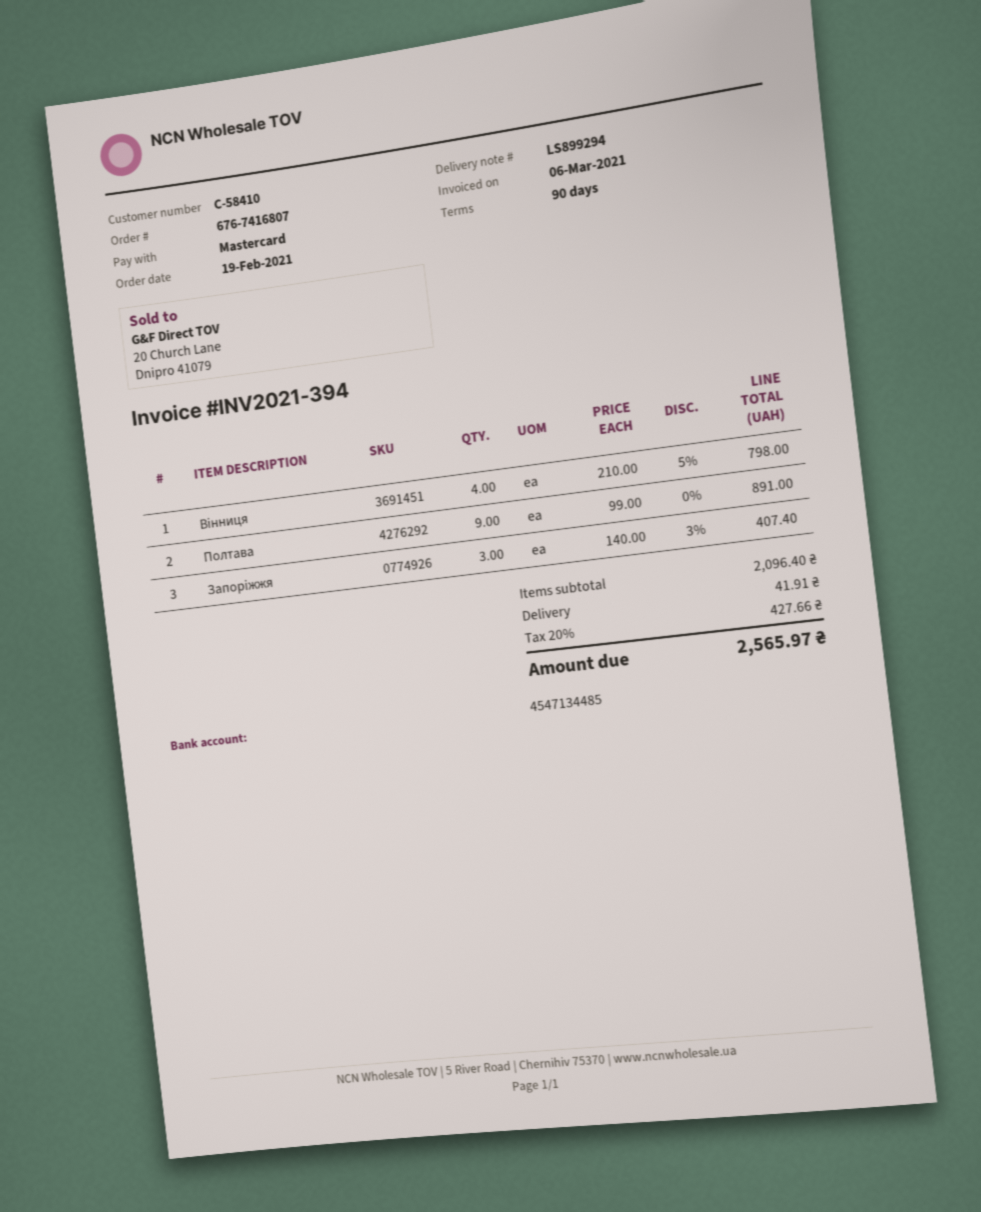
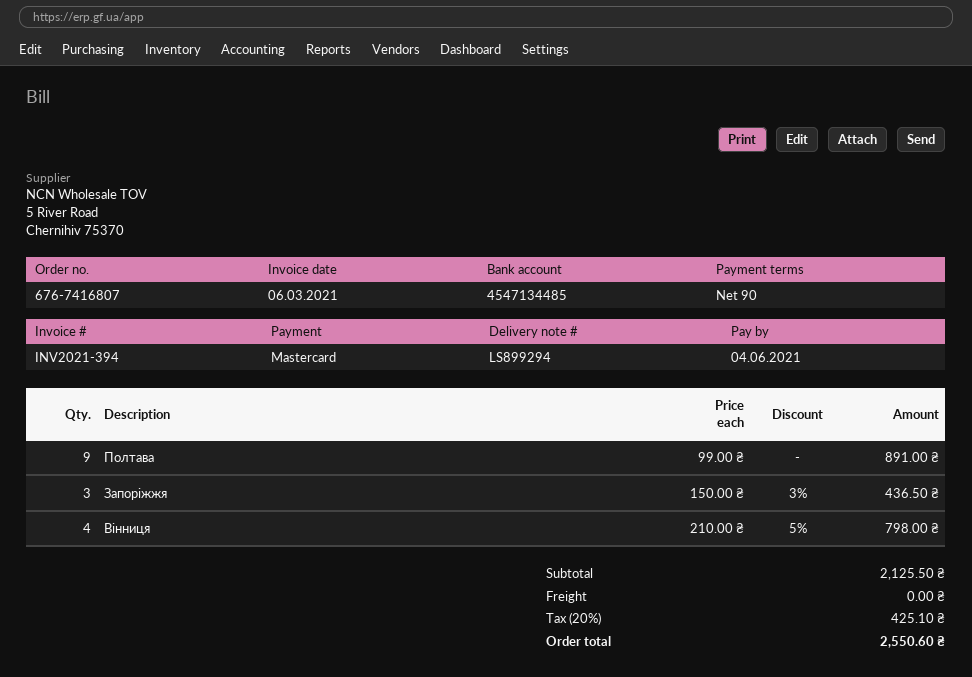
Запоріжжя: 3 x 140.00 - 3% = 407.40 -> 3 x 150.00 - 3% = 436.50
subtotal: 2096.40 -> 2125.50
shipping: 41.91 -> 0.00
tax: 20% = 427.66 -> 20% = 425.10
total: 2565.97 -> 2550.60

